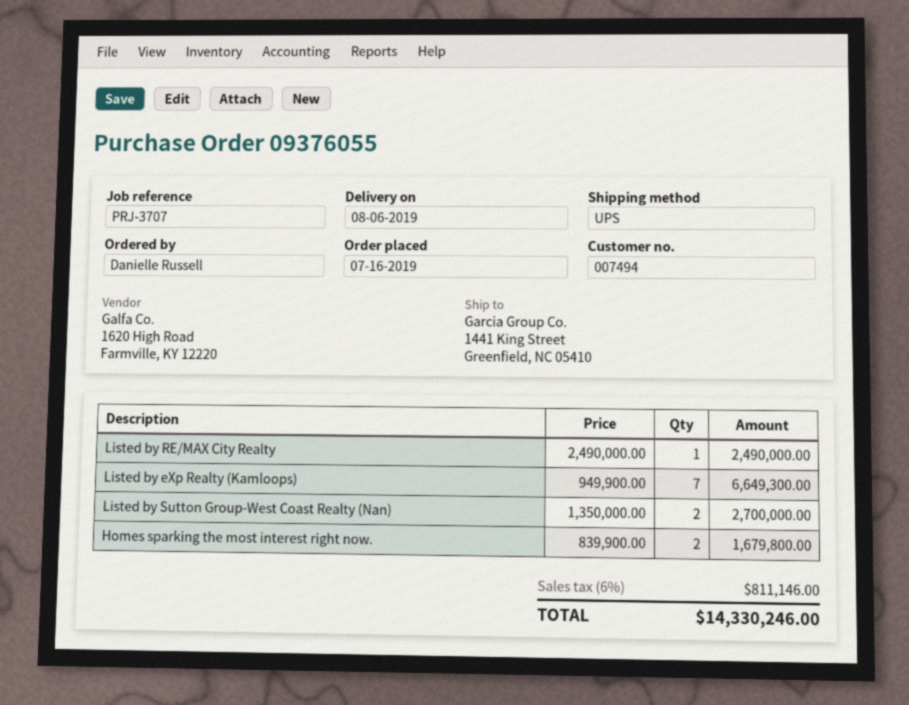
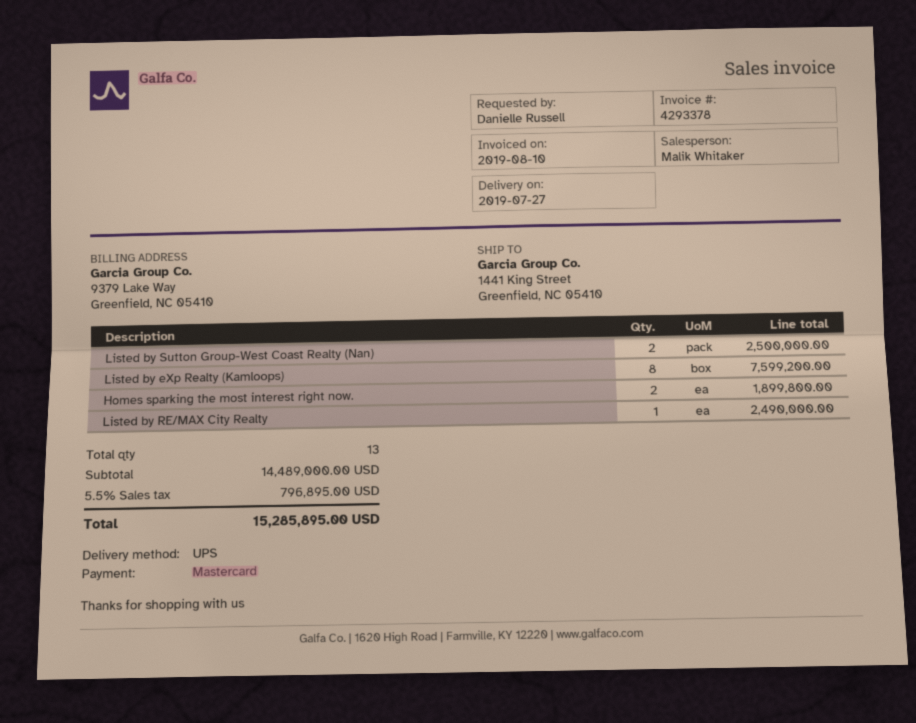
delivery date: 2019-08-06 -> 2019-07-27
Listed by eXp Realty (Kamloops): 7 for 6649300.00 -> 8 for 7599200.00
Listed by Sutton Group-West Coast Realty (Nan): 2 for 2700000.00 -> 2 for 2500000.00
Homes sparking the most interest right now.: 2 for 1679800.00 -> 2 for 1899800.00
tax: 6% = 811146.00 -> 5.5% = 796895.00
total: 14330246.00 -> 15285895.00

